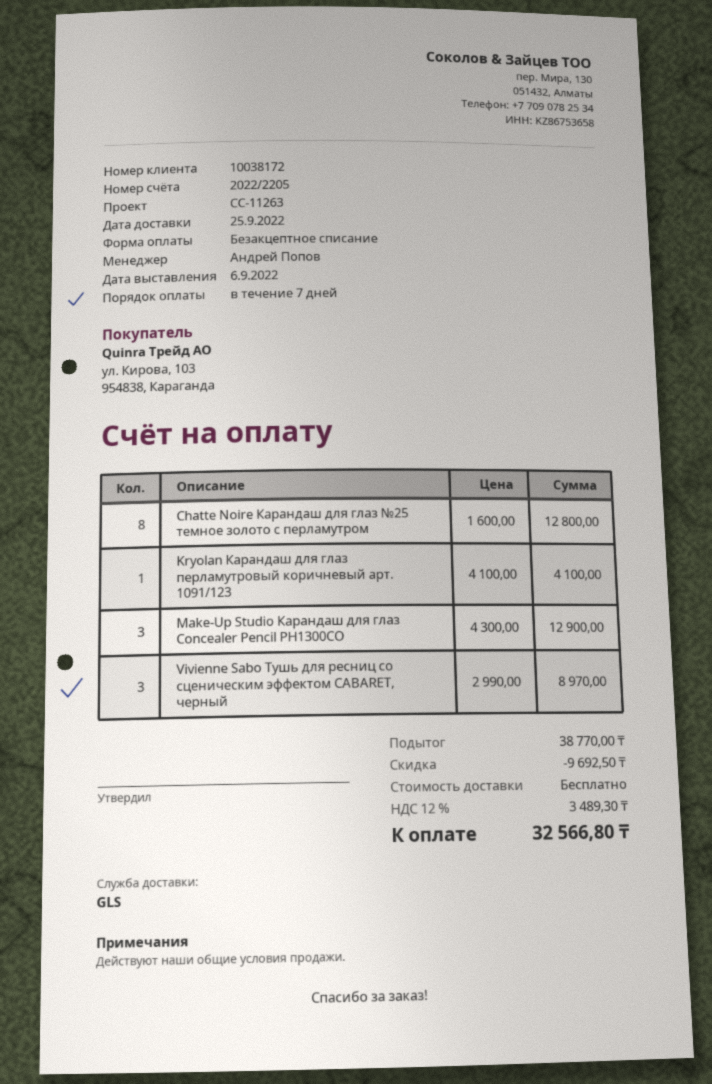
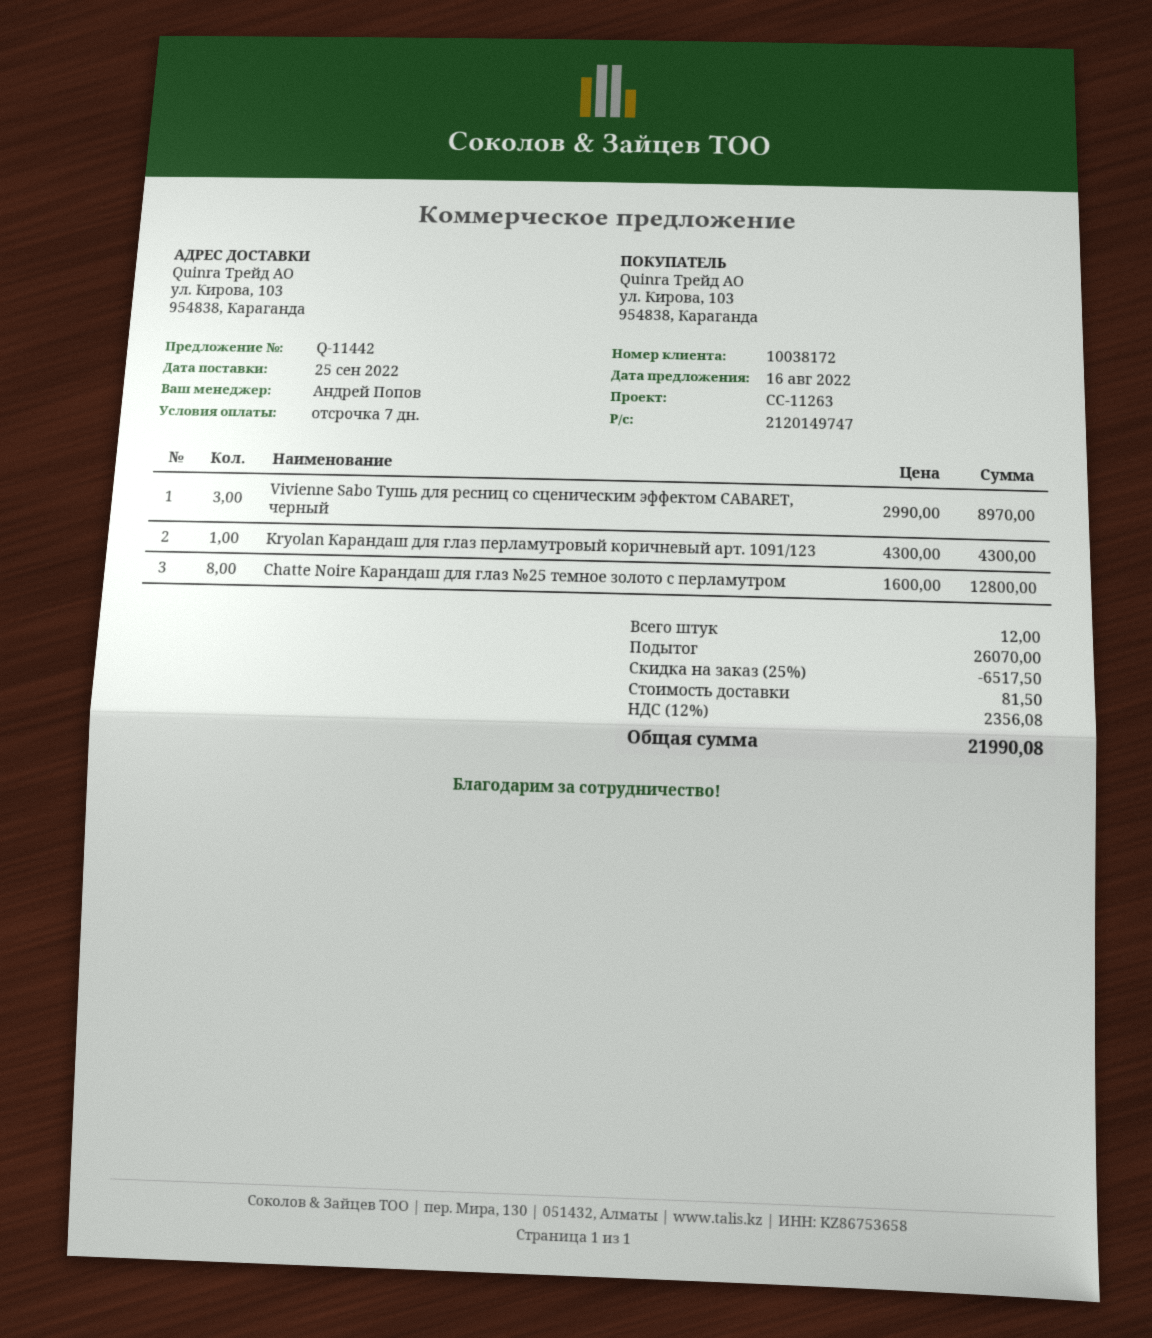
Kryolan Карандаш для глаз перламутровый коричневый арт. 1091/123: 1 x 4100.00 = 4100.00 -> 1 x 4300.00 = 4300.00
Make-Up Studio Карандаш для глаз Concealer Pencil PH1300CO: 3 x 4300.00 = 12900.00 -> none
subtotal: 38770.00 -> 26070.00
discount: 9692.50 -> 6517.50
shipping: 0.00 -> 81.50
tax: 12% = 3489.30 -> 12% = 2356.08
total: 32566.80 -> 21990.08

